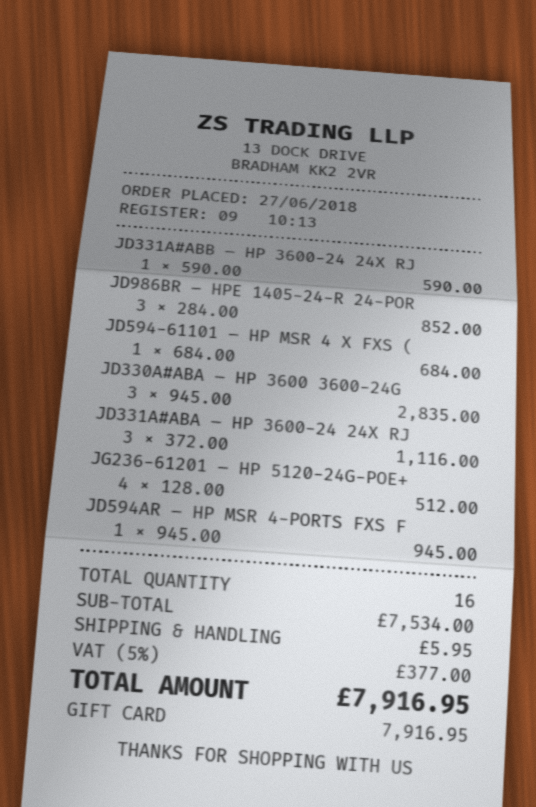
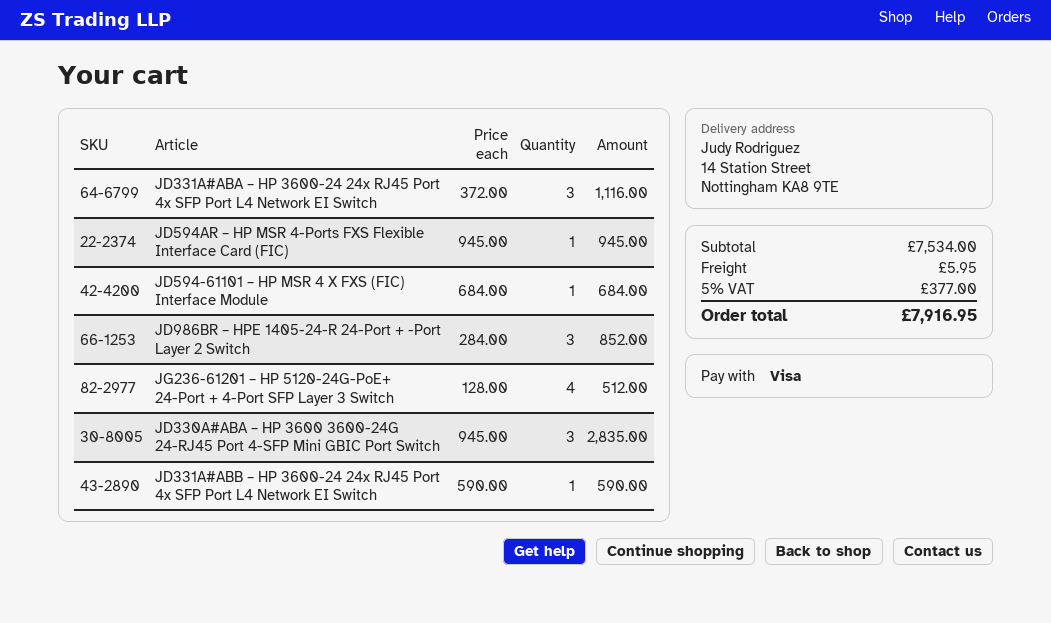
payment method: gift card -> Visa

